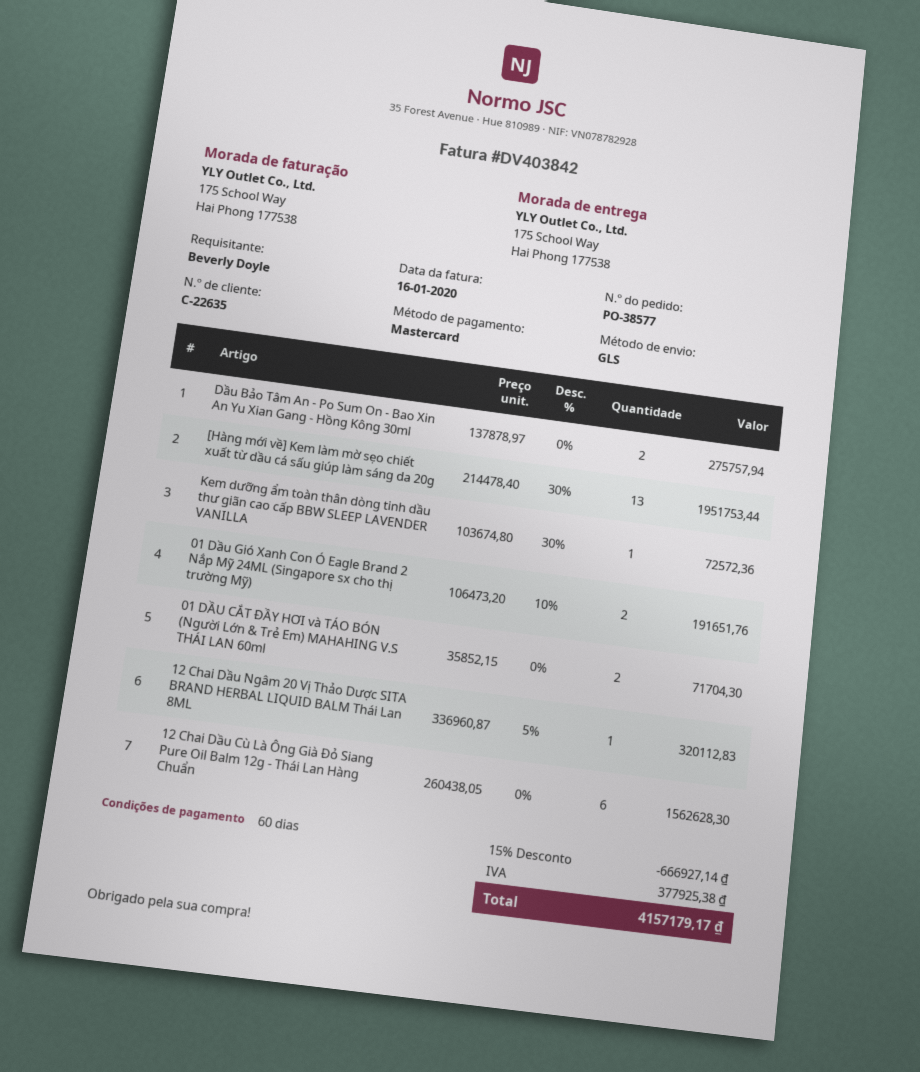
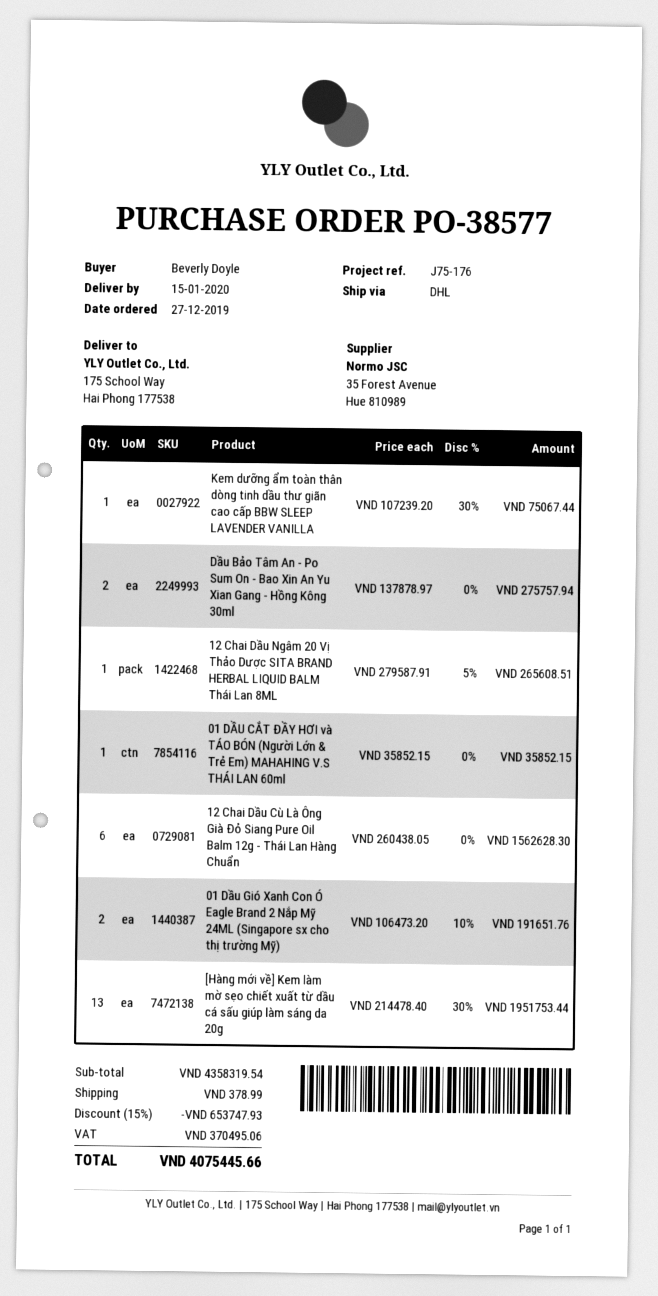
shipping method: GLS -> DHL
Kem dưỡng ẩm toàn thân dòng tinh dầu thư giãn cao cấp BBW SLEEP LAVENDER VANILLA: 1 x 103674.80 - 30% = 72572.36 -> 1 x 107239.20 - 30% = 75067.44
01 DẦU CẮT ĐẦY HƠI và TÁO BÓN (Người Lớn & Trẻ Em) MAHAHING V.S THÁI LAN 60ml: 2 x 35852.15 = 71704.30 -> 1 x 35852.15 = 35852.15
12 Chai Dầu Ngâm 20 Vị Thảo Dược SITA BRAND HERBAL LIQUID BALM Thái Lan 8ML: 1 x 336960.87 - 5% = 320112.83 -> 1 x 279587.91 - 5% = 265608.51
discount: 15% = 666927.14 -> 15% = 653747.93
shipping: none -> 378.99
tax: 377925.38 -> 370495.06
total: 4157179.17 -> 4075445.66

